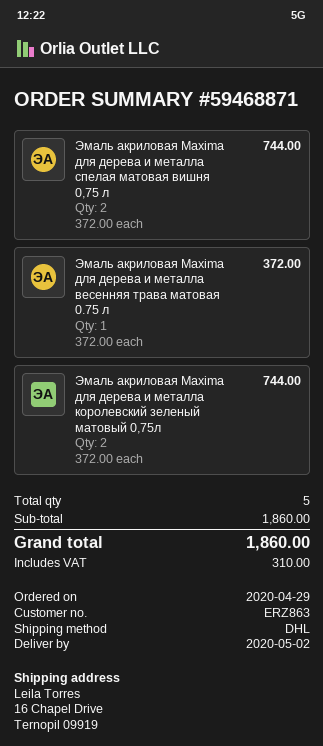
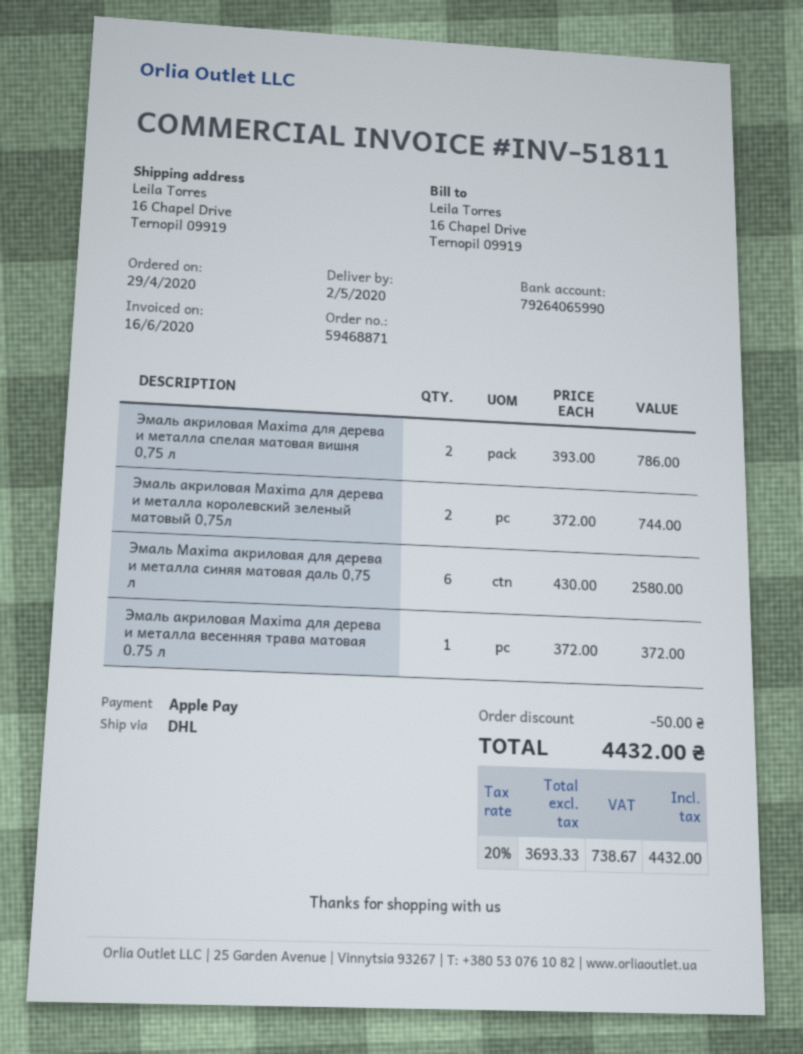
Эмаль акриловая Maxima для дерева и металла спелая матовая вишня 0,75 л: 2 x 372.00 = 744.00 -> 2 x 393.00 = 786.00
Эмаль Maxima акриловая для дерева и металла синяя матовая даль 0,75 л: none -> 6 x 430.00 = 2580.00
discount: none -> 50.00
tax: 310.00 -> 738.67
total: 1860.00 -> 4432.00

